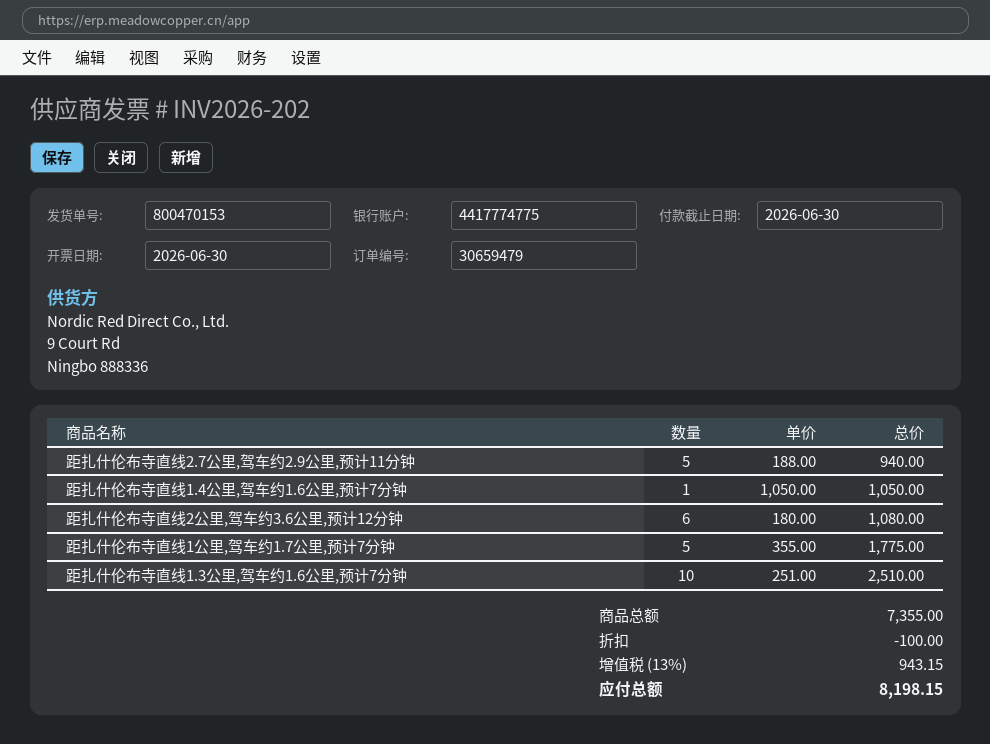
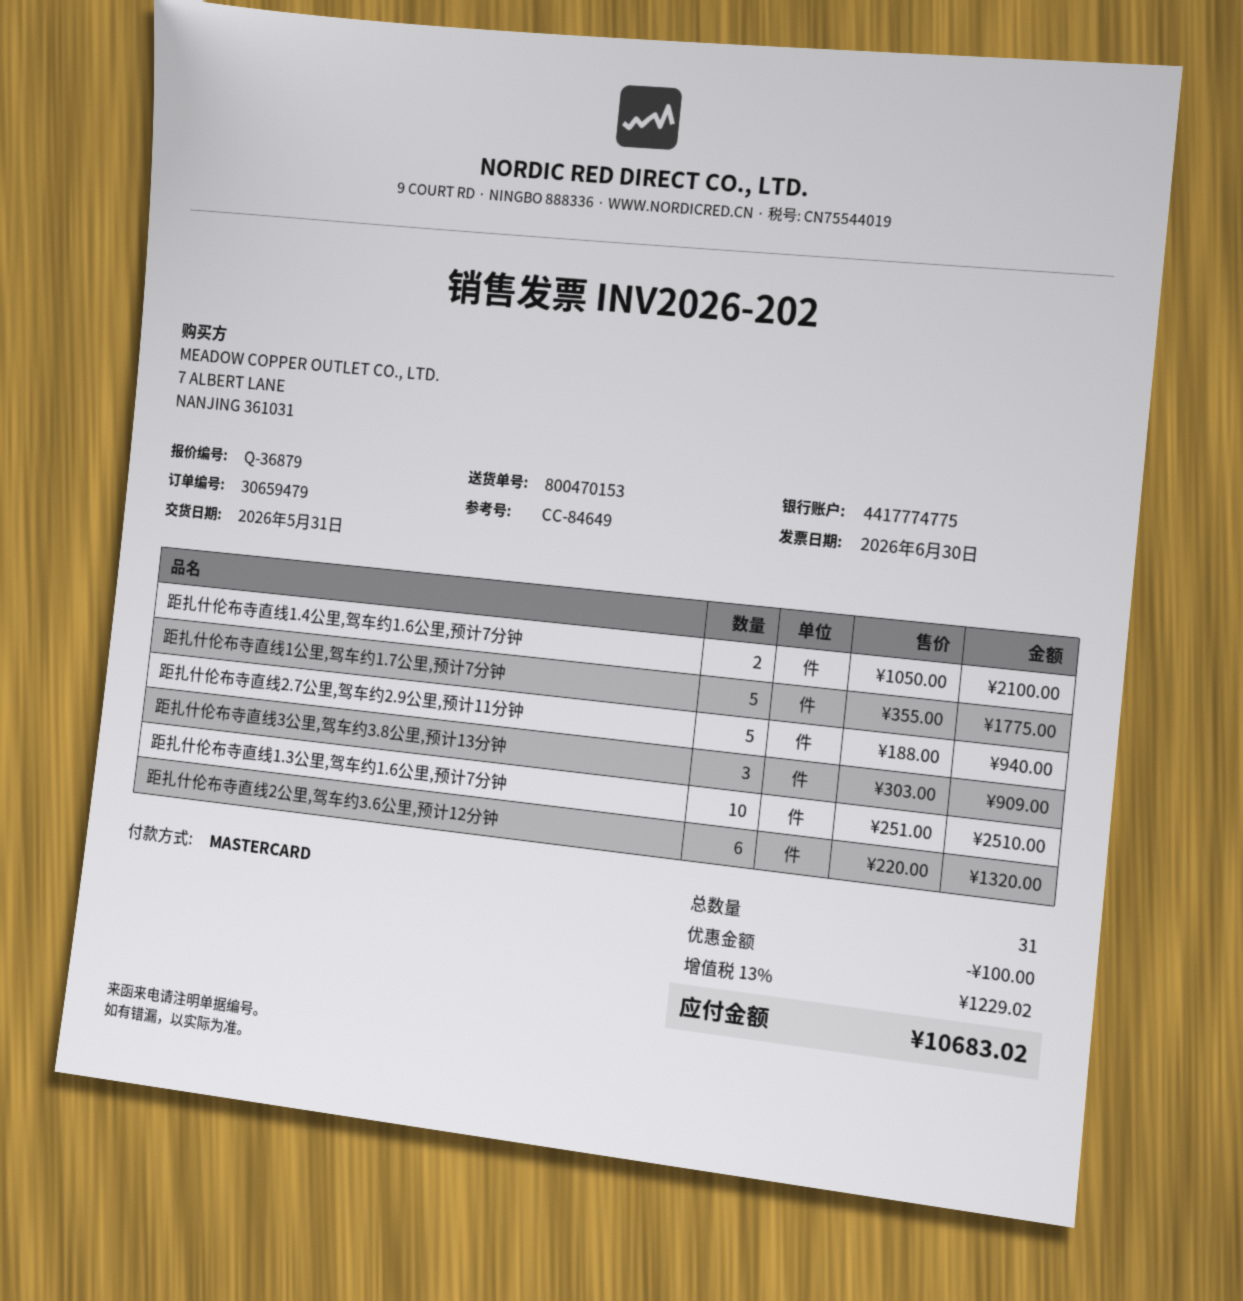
距扎什伦布寺直线1.4公里,驾车约1.6公里,预计7分钟: 1 x 1050.00 = 1050.00 -> 2 x 1050.00 = 2100.00
距扎什伦布寺直线2公里,驾车约3.6公里,预计12分钟: 6 x 180.00 = 1080.00 -> 6 x 220.00 = 1320.00
距扎什伦布寺直线3公里,驾车约3.8公里,预计13分钟: none -> 3 x 303.00 = 909.00
tax: 13% = 943.15 -> 13% = 1229.02
total: 8198.15 -> 10683.02

